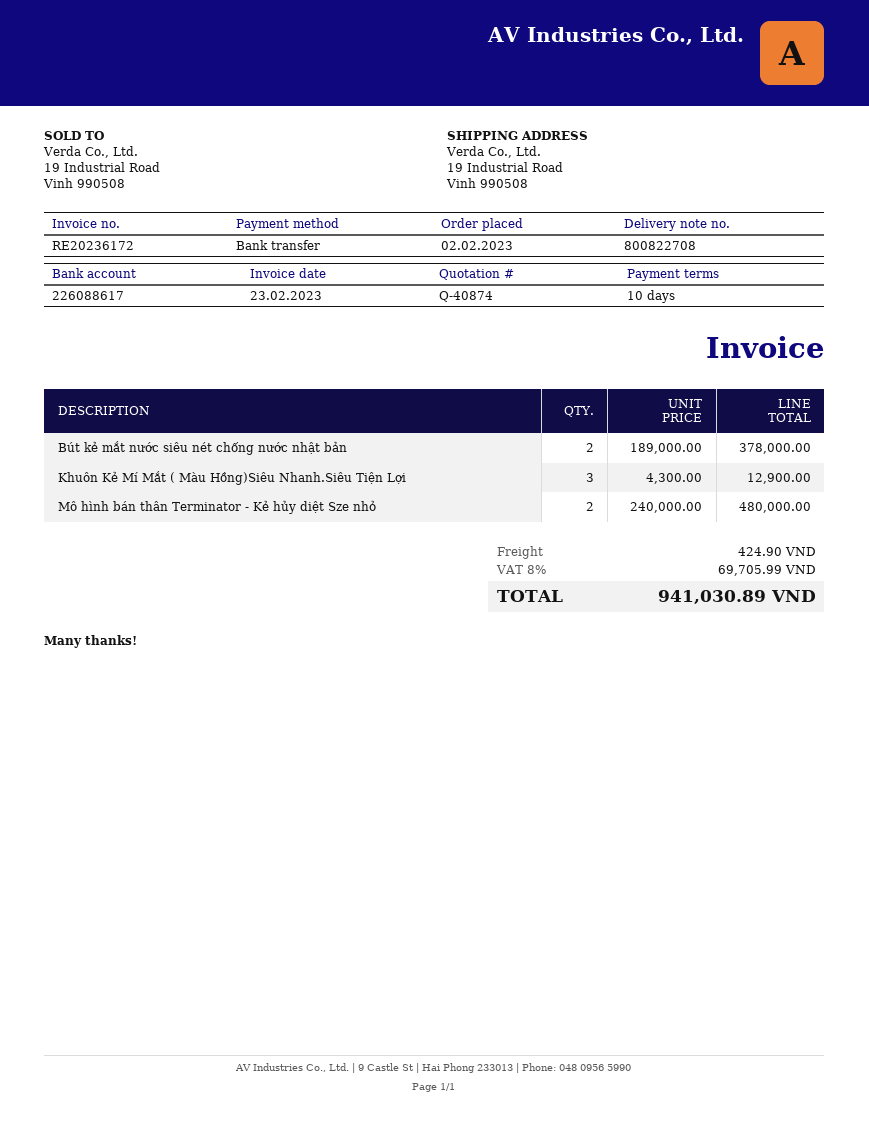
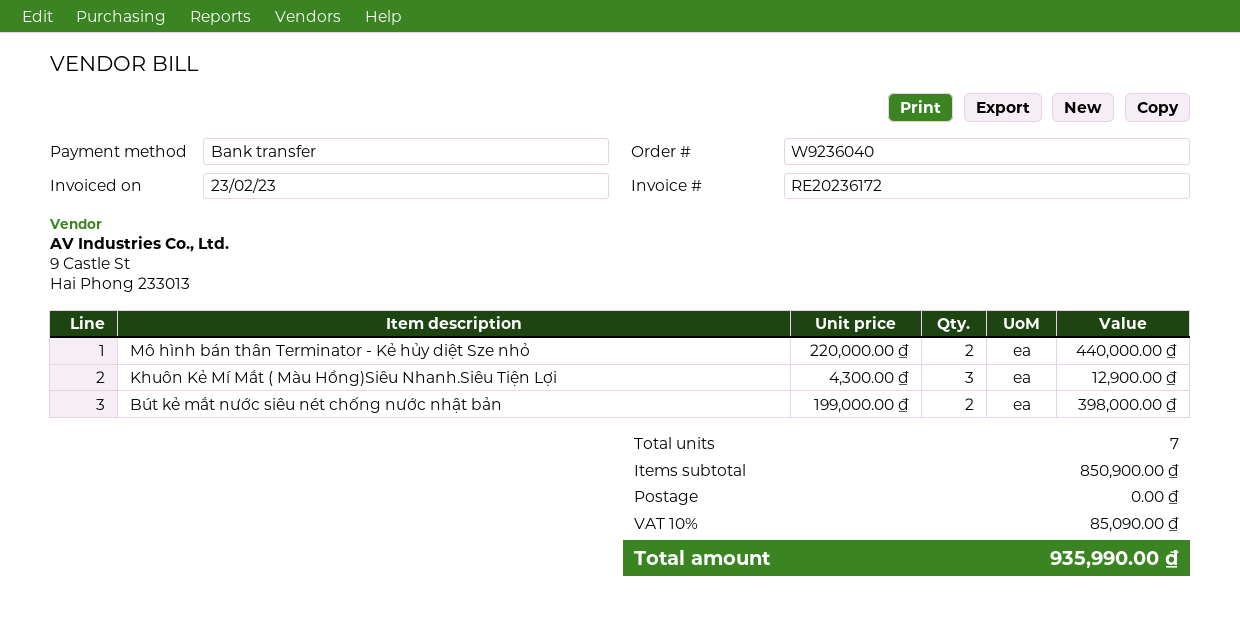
Bút kẻ mắt nước siêu nét chống nước nhật bản: 2 x 189000.00 = 378000.00 -> 2 x 199000.00 = 398000.00
Mô hình bán thân Terminator - Kẻ hủy diệt Sze nhỏ: 2 x 240000.00 = 480000.00 -> 2 x 220000.00 = 440000.00
shipping: 424.90 -> 0.00
tax: 8% = 69705.99 -> 10% = 85090.00
total: 941030.89 -> 935990.00

